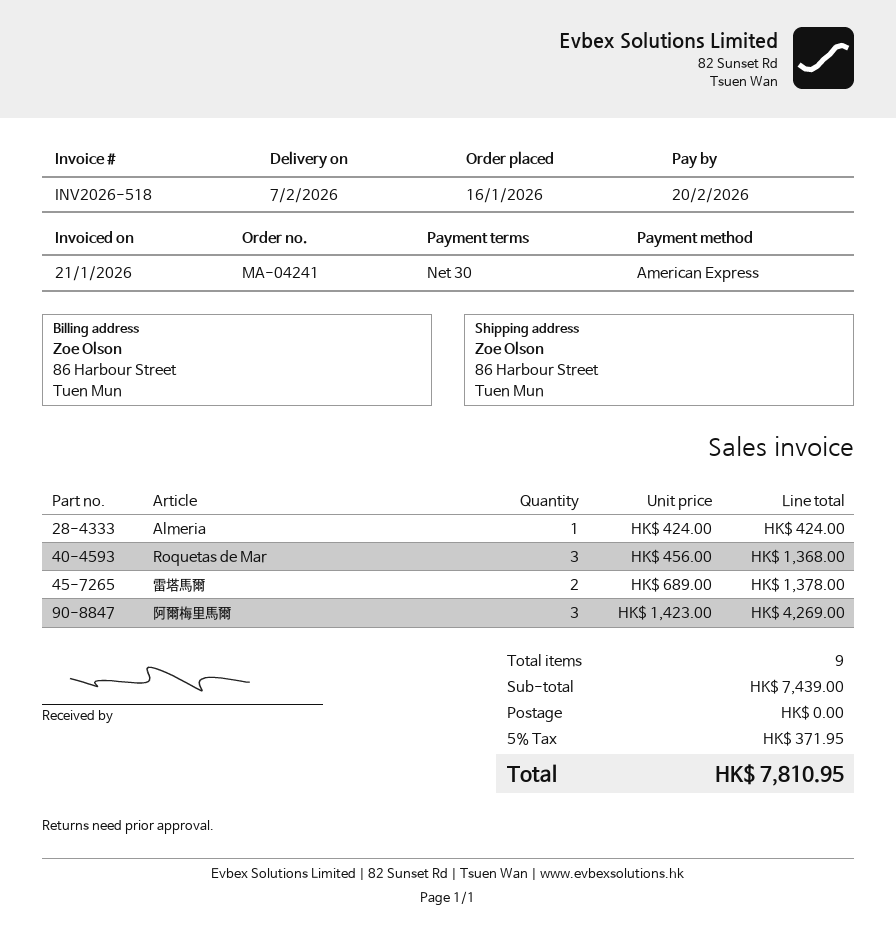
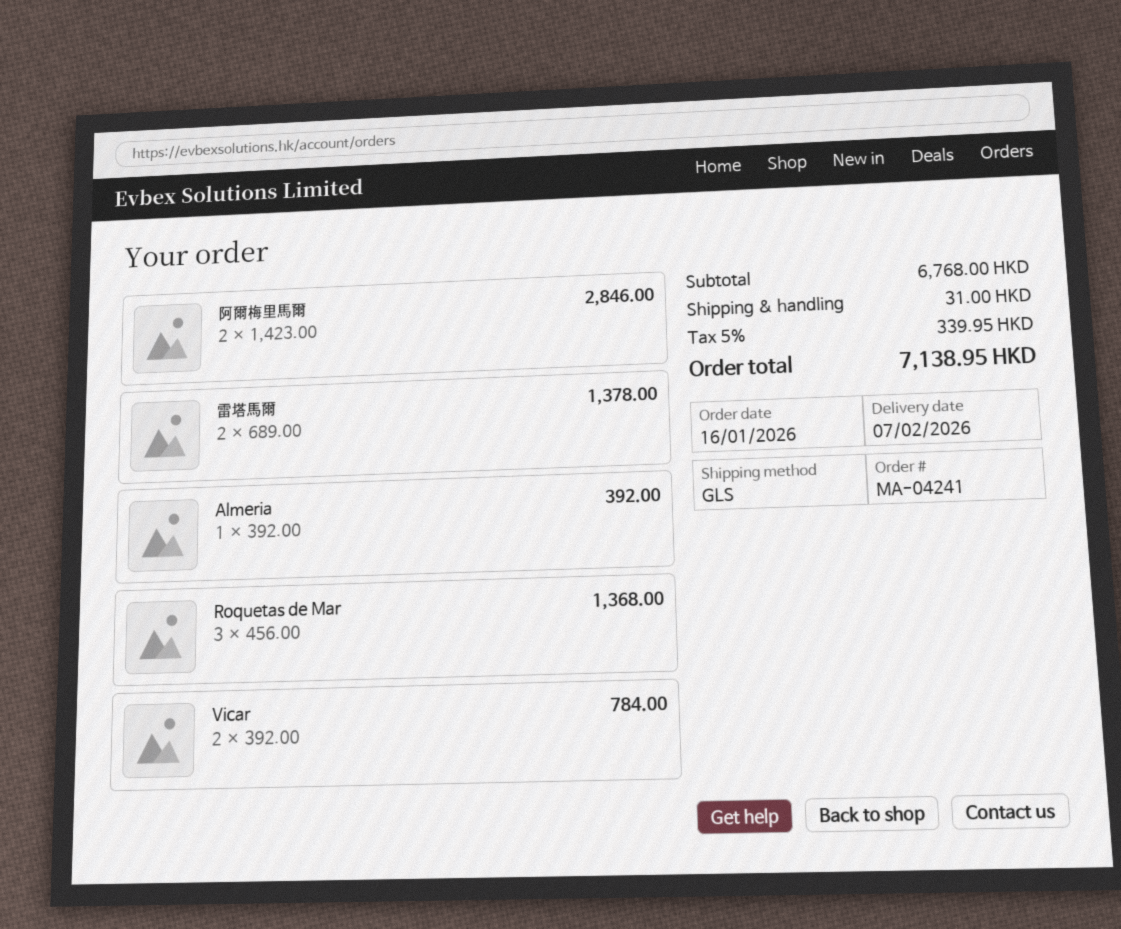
Almeria: 1 x 424.00 = 424.00 -> 1 x 392.00 = 392.00
阿爾梅里馬爾: 3 x 1423.00 = 4269.00 -> 2 x 1423.00 = 2846.00
Vicar: none -> 2 x 392.00 = 784.00
subtotal: 7439.00 -> 6768.00
shipping: 0.00 -> 31.00
tax: 5% = 371.95 -> 5% = 339.95
total: 7810.95 -> 7138.95

